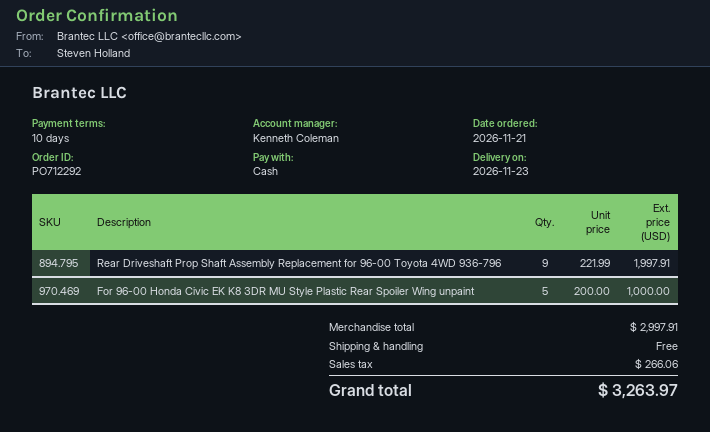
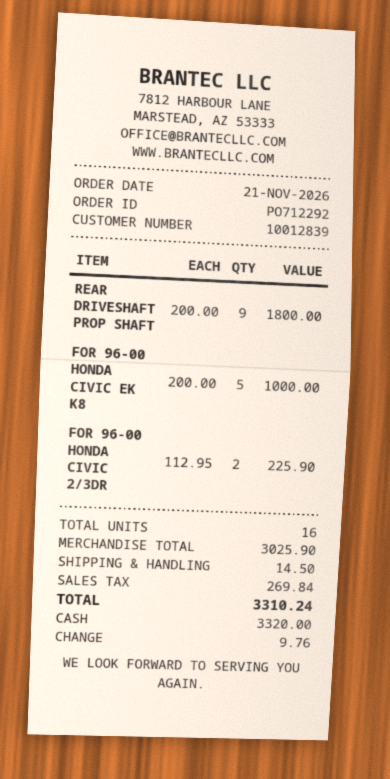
Rear Driveshaft Prop Shaft Assembly Replacement for 96-00 Toyota 4WD 936-796: 9 x 221.99 = 1997.91 -> 9 x 200.00 = 1800.00
FOR 96-00 HONDA CIVIC 2/3DR: none -> 2 x 112.95 = 225.90
subtotal: 2997.91 -> 3025.90
shipping: 0.00 -> 14.50
tax: 266.06 -> 269.84
total: 3263.97 -> 3310.24

